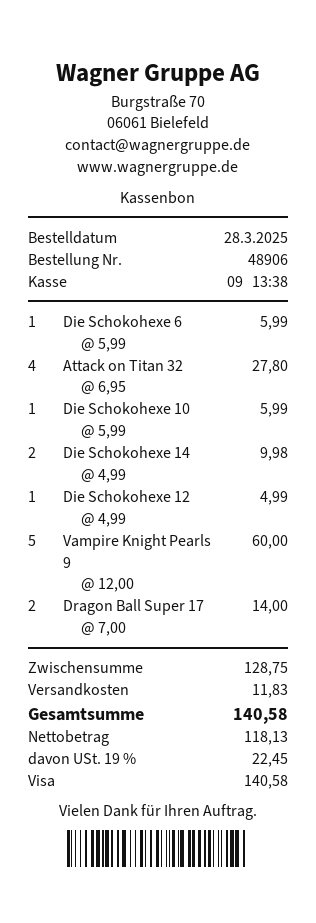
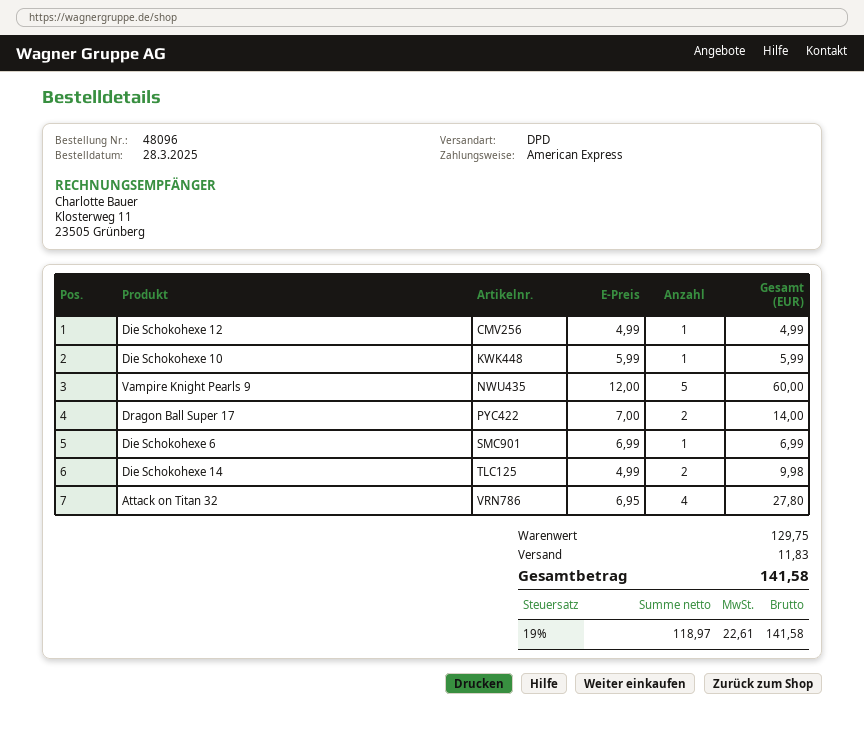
order number: 48906 -> 48096
payment method: Visa -> American Express
Die Schokohexe 6: 1 x 5.99 = 5.99 -> 1 x 6.99 = 6.99
subtotal: 128.75 -> 129.75
net: 118.13 -> 118.97
tax: 19% = 22.45 -> 19% = 22.61
total: 140.58 -> 141.58

